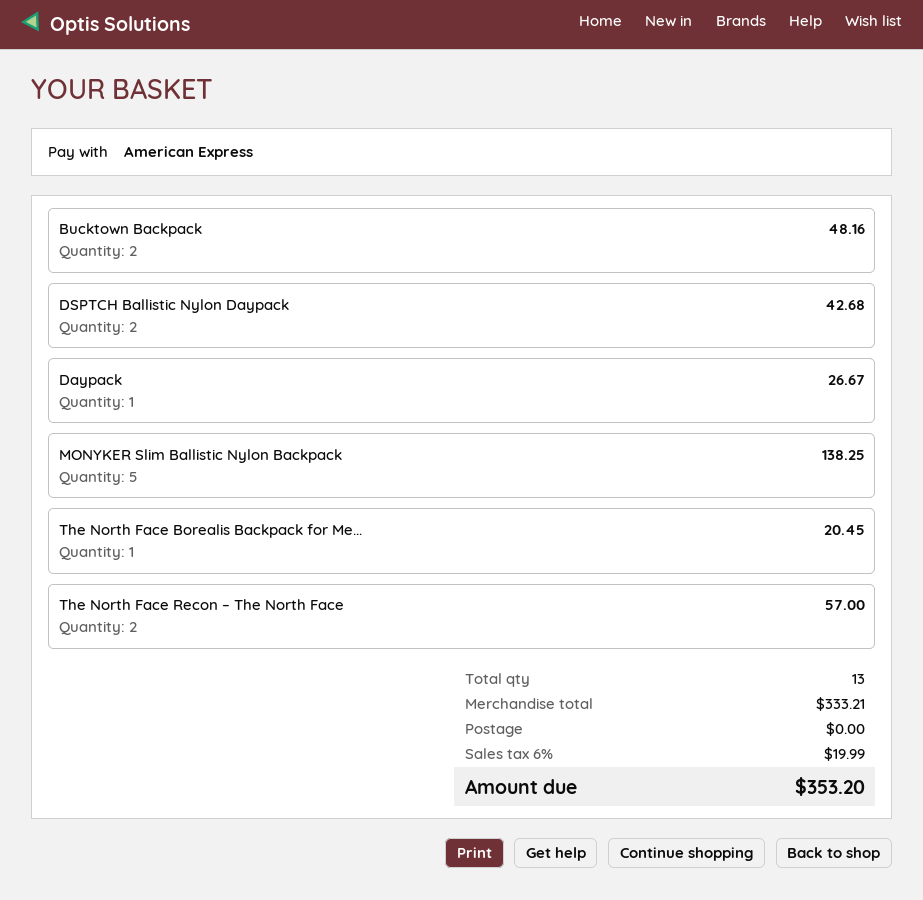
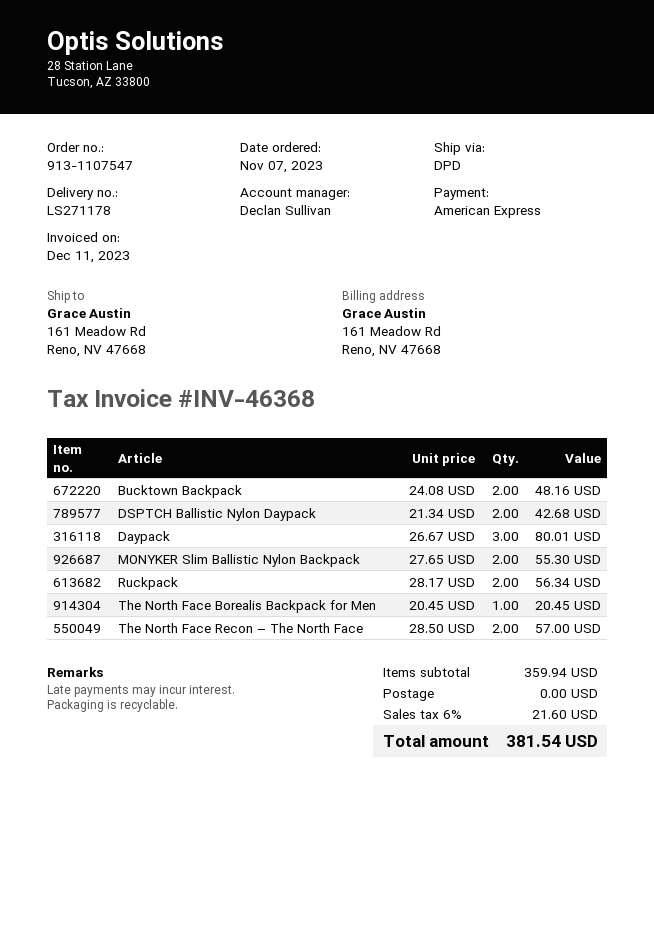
Daypack: 1 for 26.67 -> 3 for 80.01
MONYKER Slim Ballistic Nylon Backpack: 5 for 138.25 -> 2 for 55.30
Ruckpack: none -> 2 for 56.34
subtotal: 333.21 -> 359.94
tax: 6% = 19.99 -> 6% = 21.60
total: 353.20 -> 381.54

